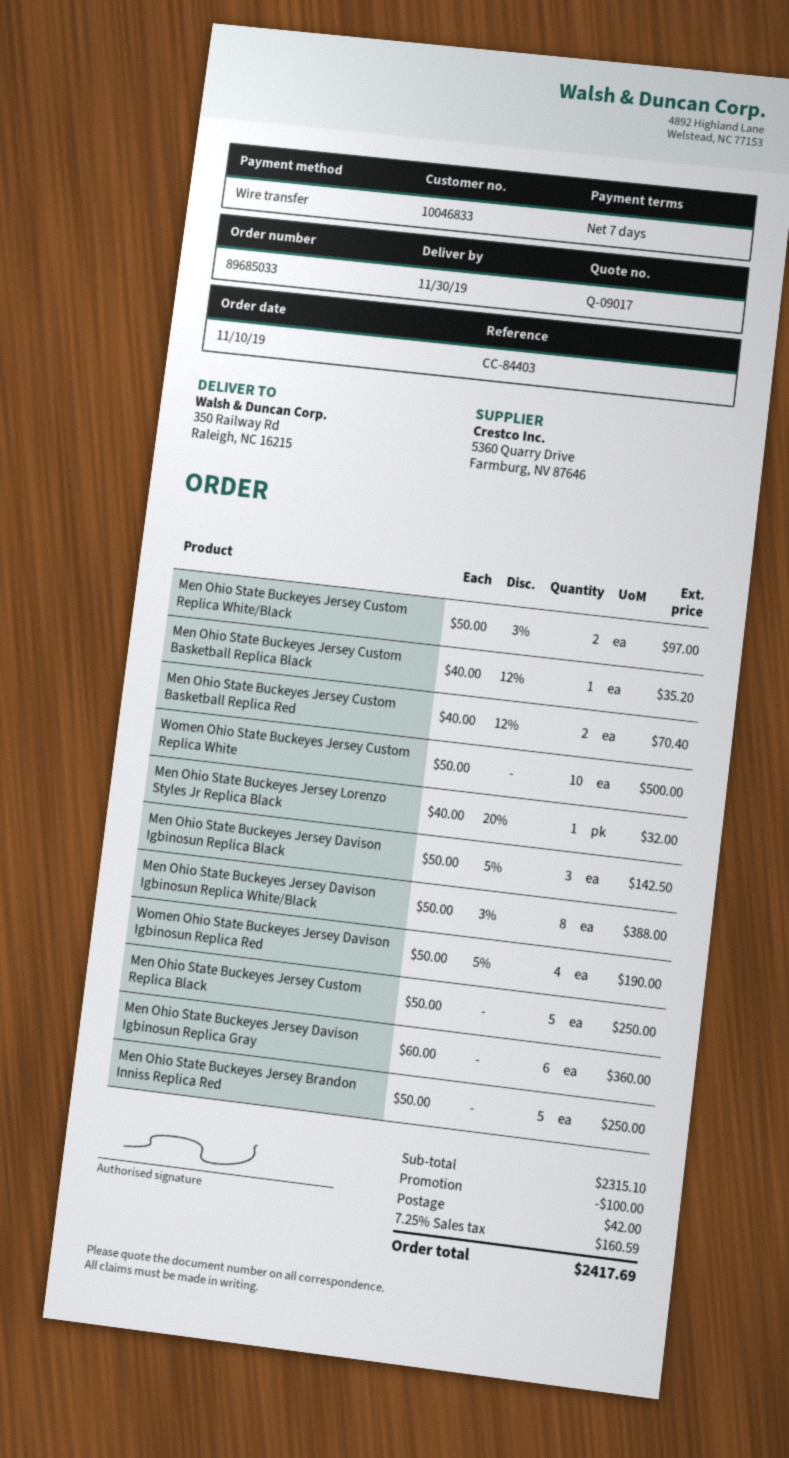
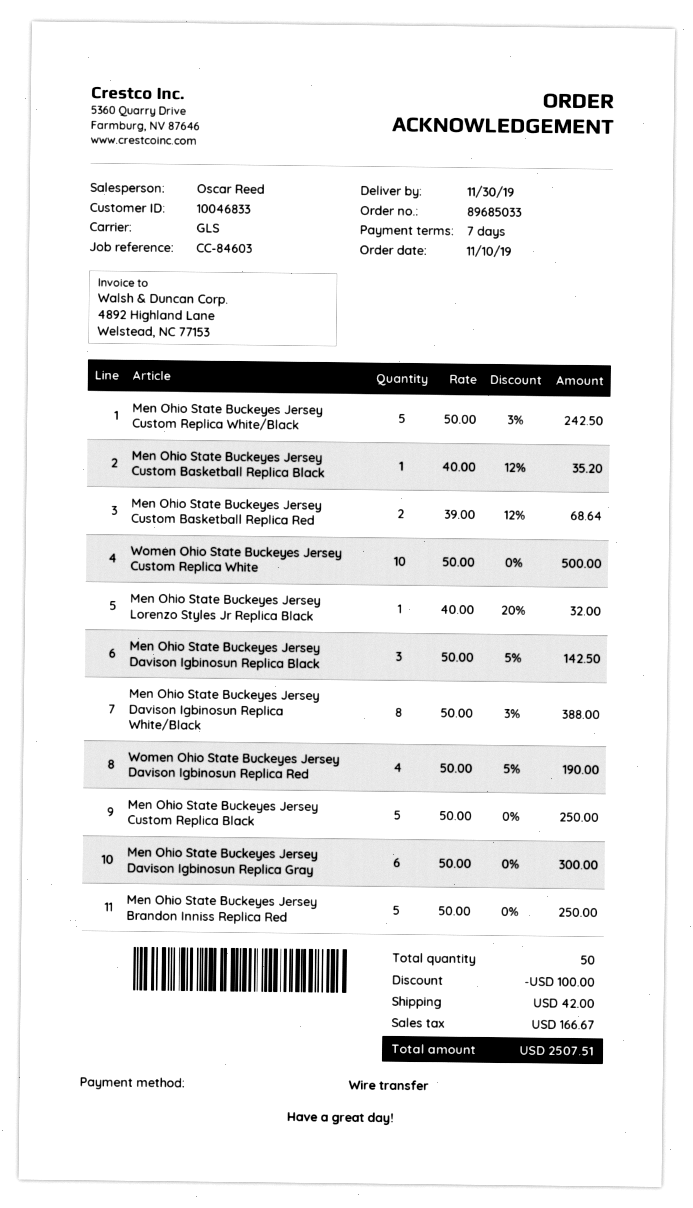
reference: CC-84403 -> CC-84603
Men Ohio State Buckeyes Jersey Custom Replica White/Black: 2 x 50.00 - 3% = 97.00 -> 5 x 50.00 - 3% = 242.50
Men Ohio State Buckeyes Jersey Custom Basketball Replica Red: 2 x 40.00 - 12% = 70.40 -> 2 x 39.00 - 12% = 68.64
Men Ohio State Buckeyes Jersey Davison Igbinosun Replica Gray: 6 x 60.00 = 360.00 -> 6 x 50.00 = 300.00
tax: 160.59 -> 166.67
total: 2417.69 -> 2507.51

